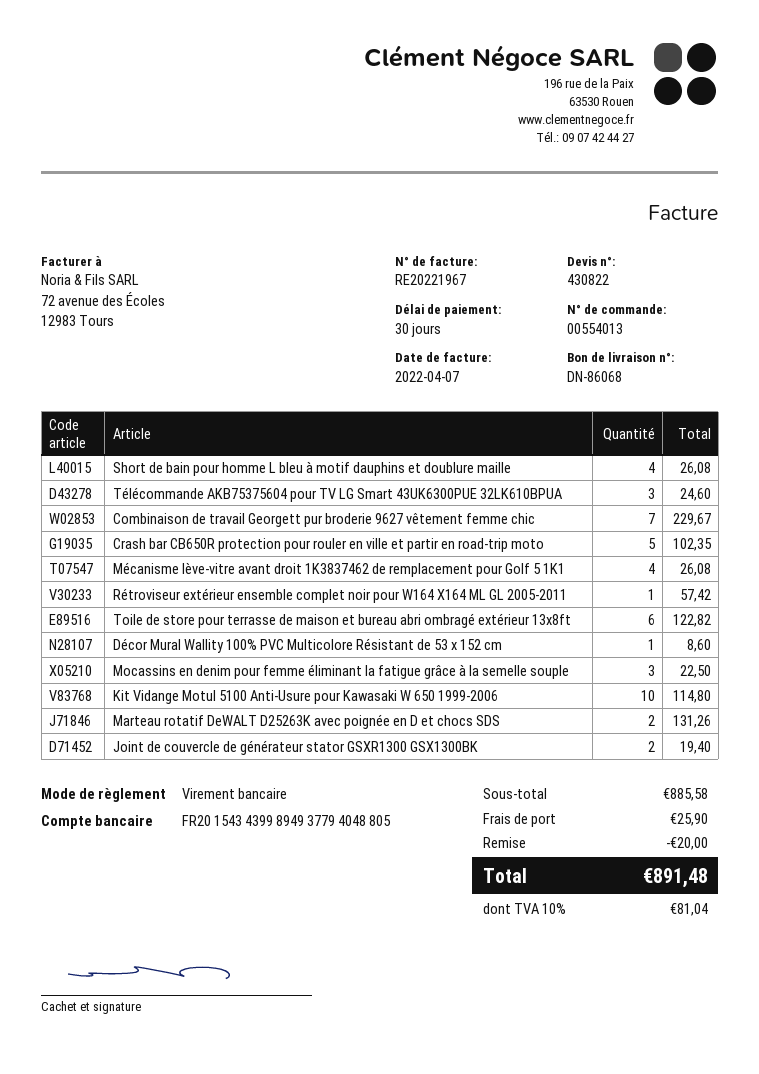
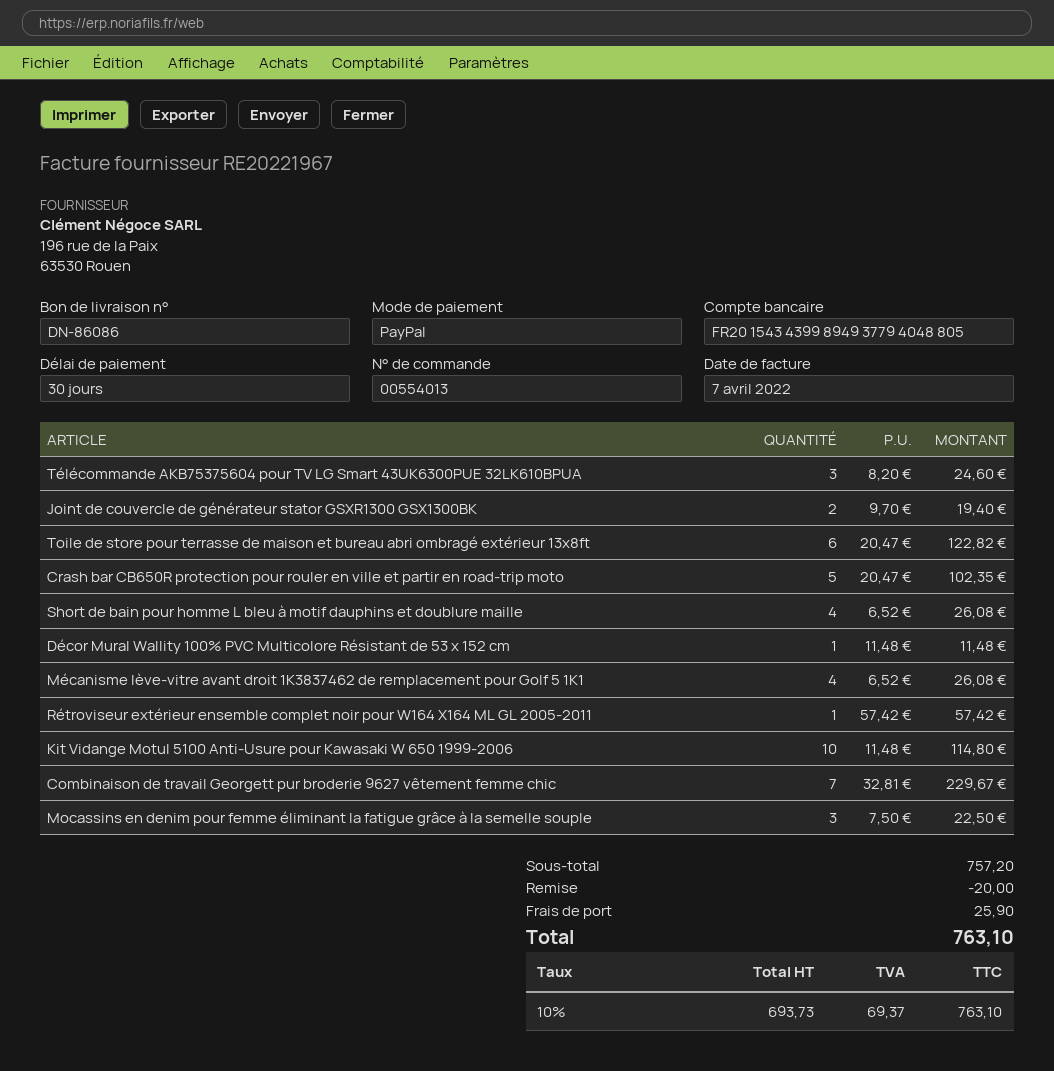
delivery note number: DN-86068 -> DN-86086
payment method: bank transfer -> PayPal
Décor Mural Wallity 100% PVC Multicolore Résistant de 53 x 152 cm: 1 for 8.60 -> 1 for 11.48
Marteau rotatif DeWALT D25263K avec poignée en D et chocs SDS: 2 for 131.26 -> none
subtotal: 885.58 -> 757.20
tax: 10% = 81.04 -> 10% = 69.37
total: 891.48 -> 763.10

